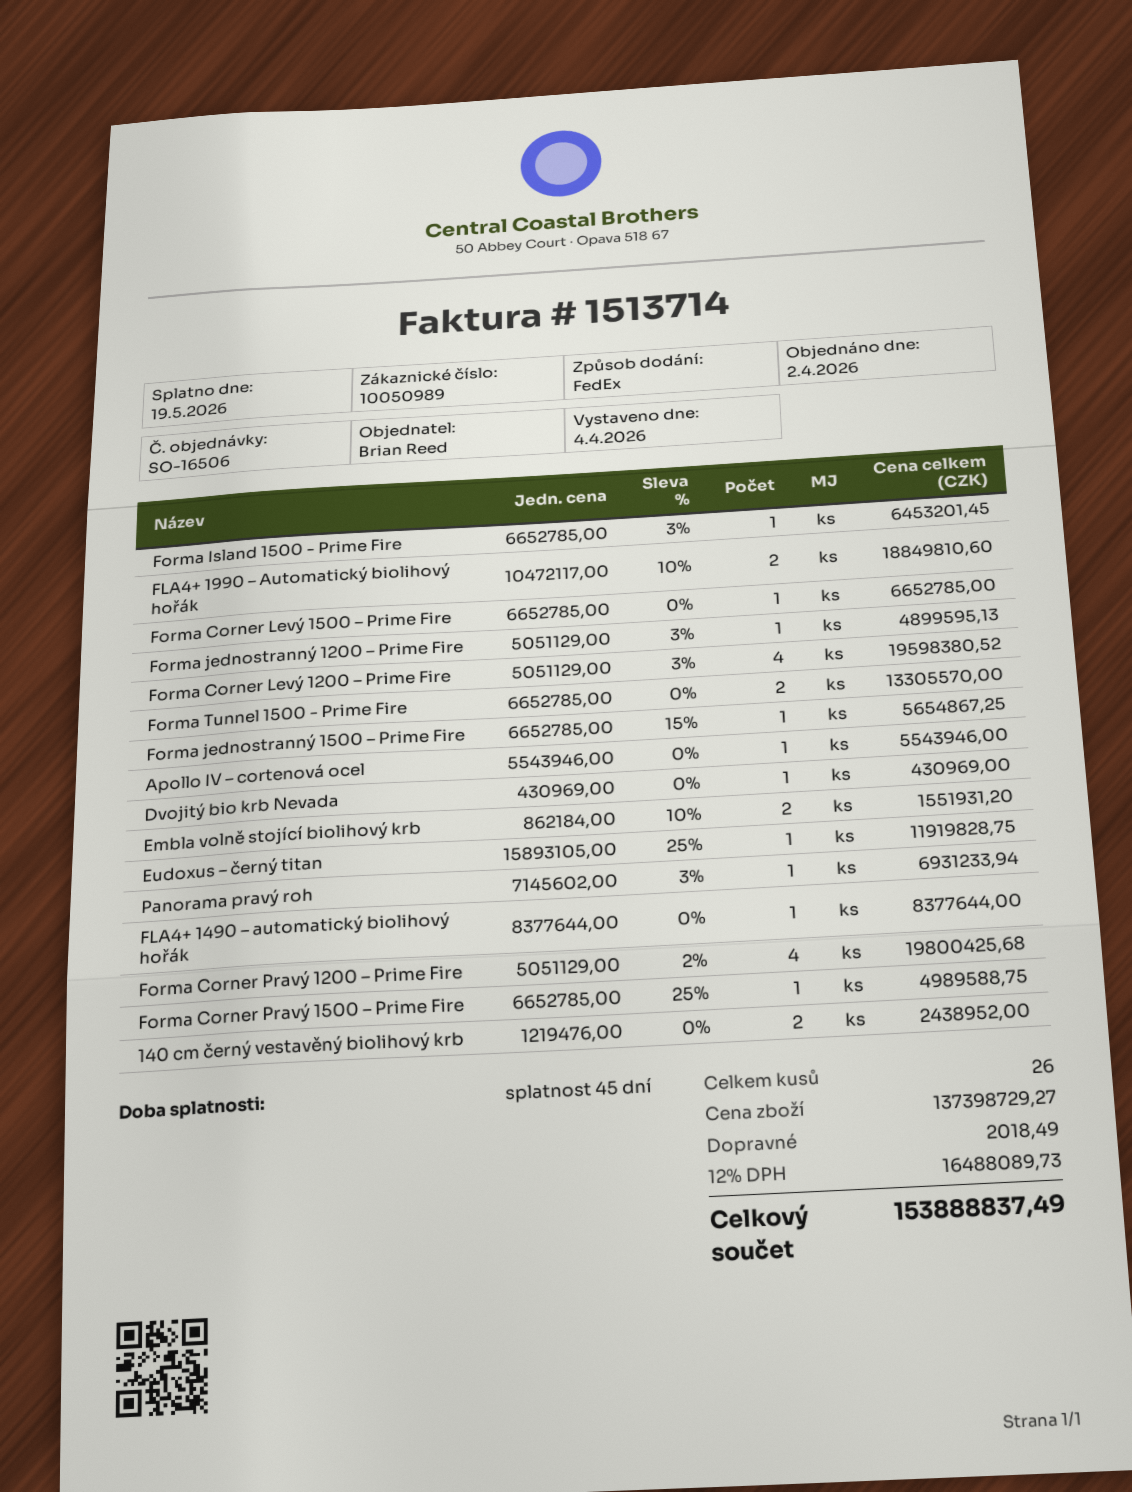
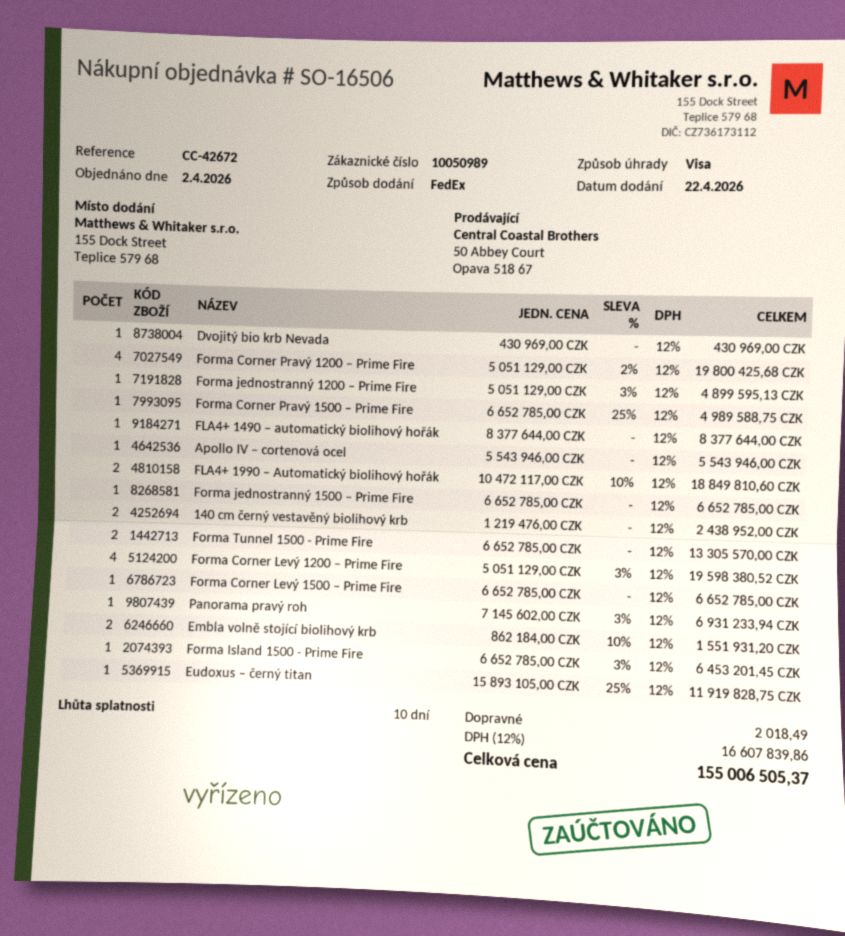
payment terms: 45 days -> 10 days
Forma jednostranný 1500 – Prime Fire: 1 x 6652785.00 - 15% = 5654867.25 -> 1 x 6652785.00 = 6652785.00
tax: 12% = 16488089.73 -> 12% = 16607839.86
total: 153888837.49 -> 155006505.37

